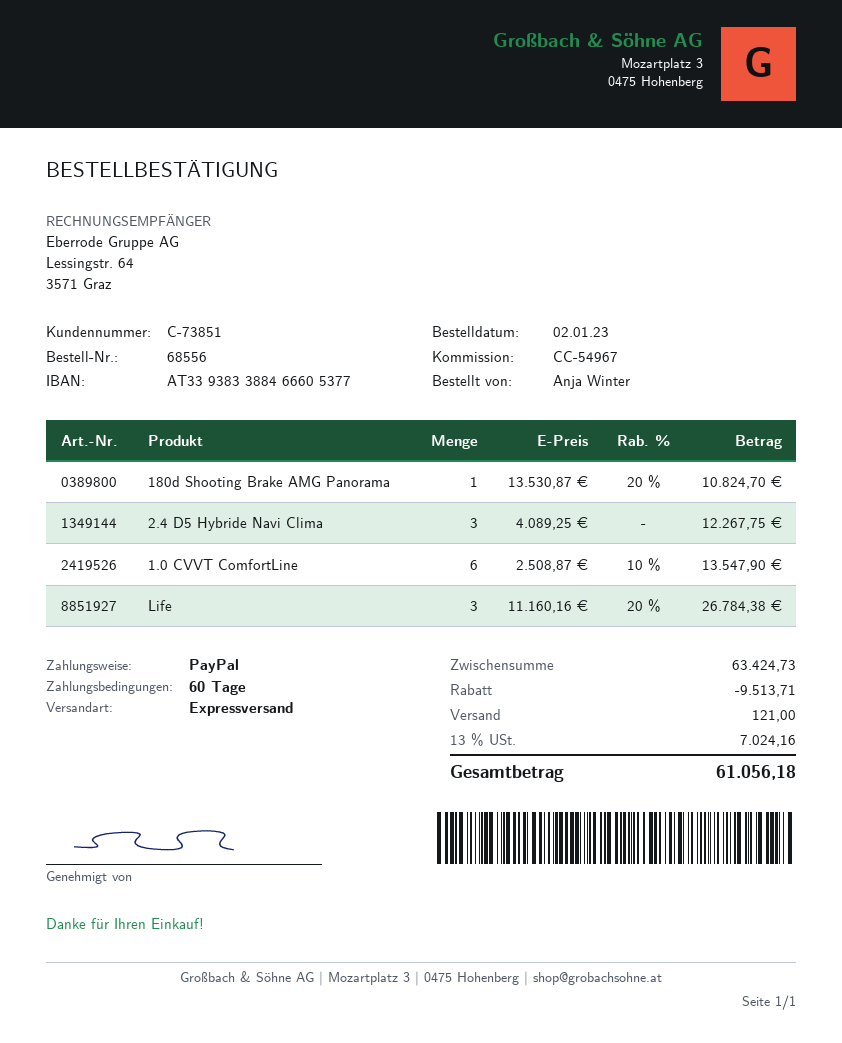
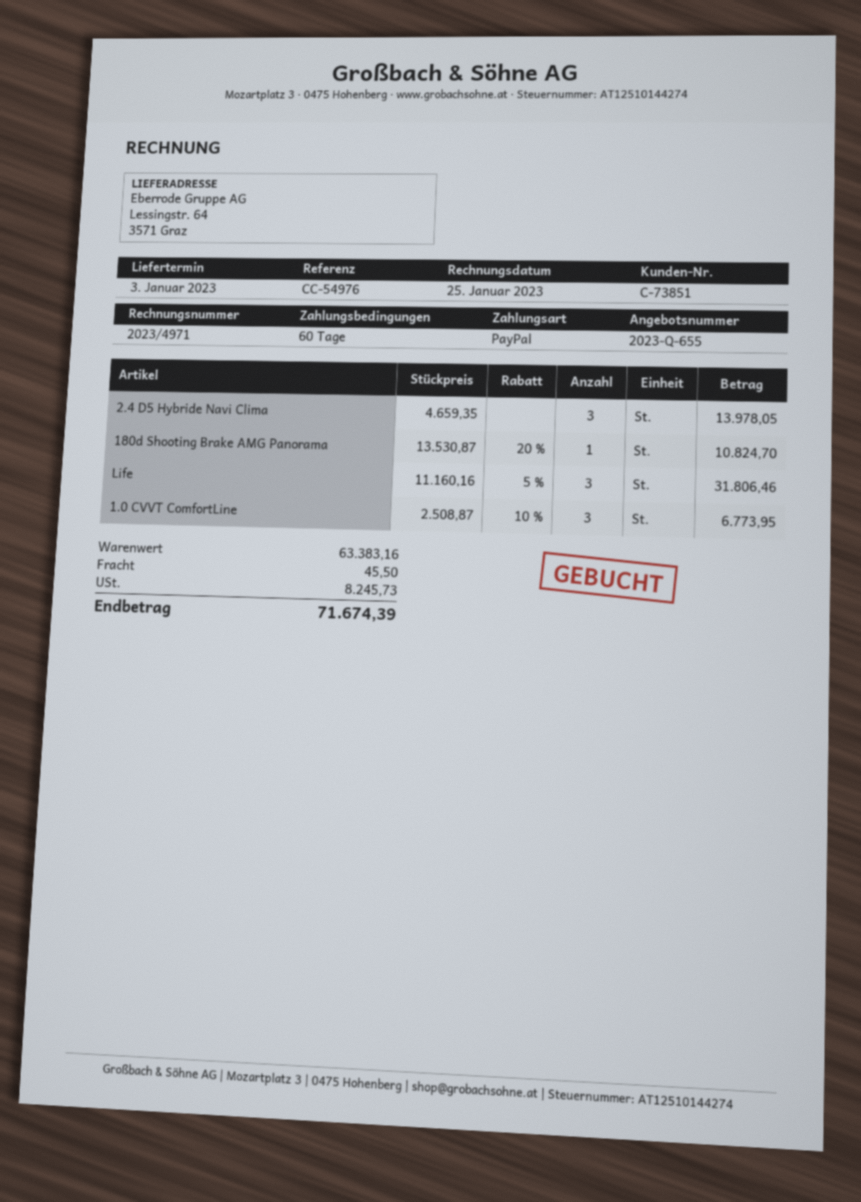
reference: CC-54967 -> CC-54976
2.4 D5 Hybride Navi Clima: 3 x 4089.25 = 12267.75 -> 3 x 4659.35 = 13978.05
1.0 CVVT ComfortLine: 6 x 2508.87 - 10% = 13547.90 -> 3 x 2508.87 - 10% = 6773.95
Life: 3 x 11160.16 - 20% = 26784.38 -> 3 x 11160.16 - 5% = 31806.46
subtotal: 63424.73 -> 63383.16
discount: 9513.71 -> none
shipping: 121.00 -> 45.50
tax: 7024.16 -> 8245.73
total: 61056.18 -> 71674.39

